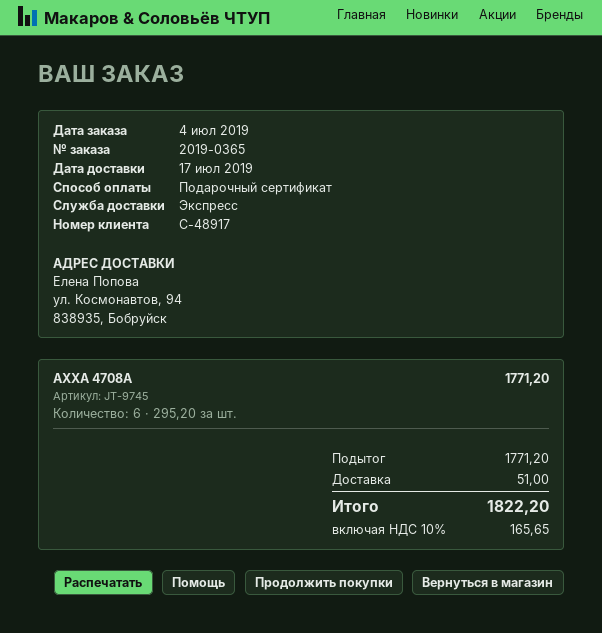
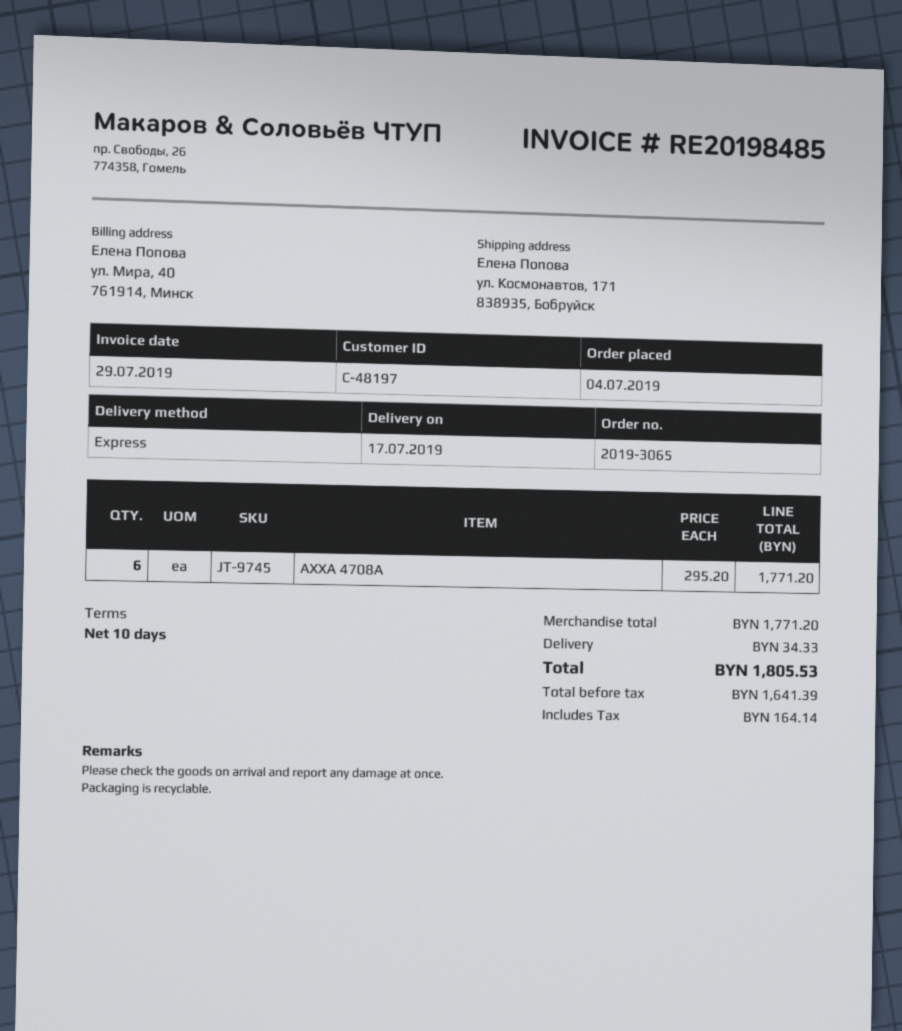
order number: 2019-0365 -> 2019-3065
customer number: C-48917 -> C-48197
ship to: ул. Космонавтов, 94, 838935, Бобруйск -> ул. Космонавтов, 171, 838935, Бобруйск
shipping: 51.00 -> 34.33
tax: 165.65 -> 164.14
total: 1822.20 -> 1805.53

